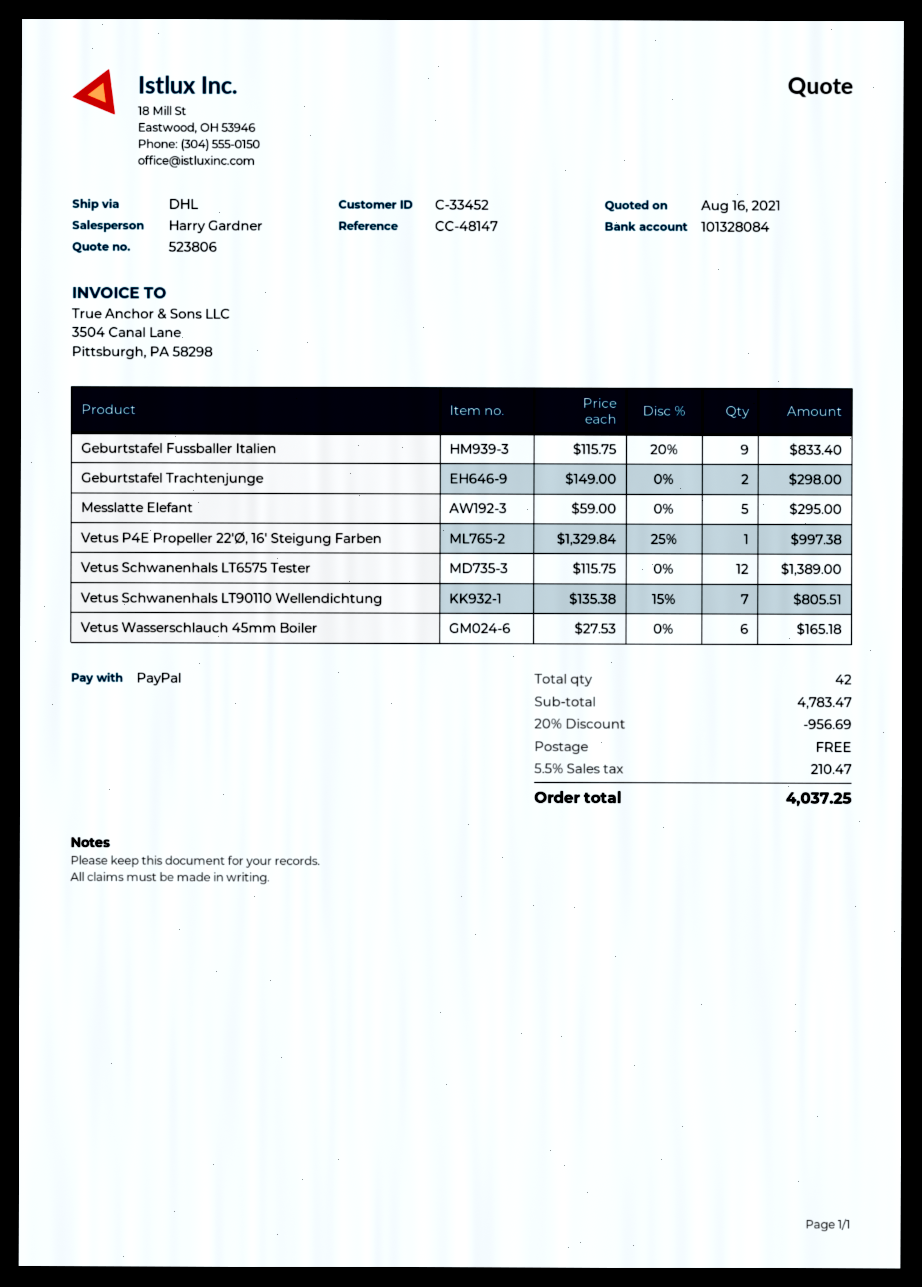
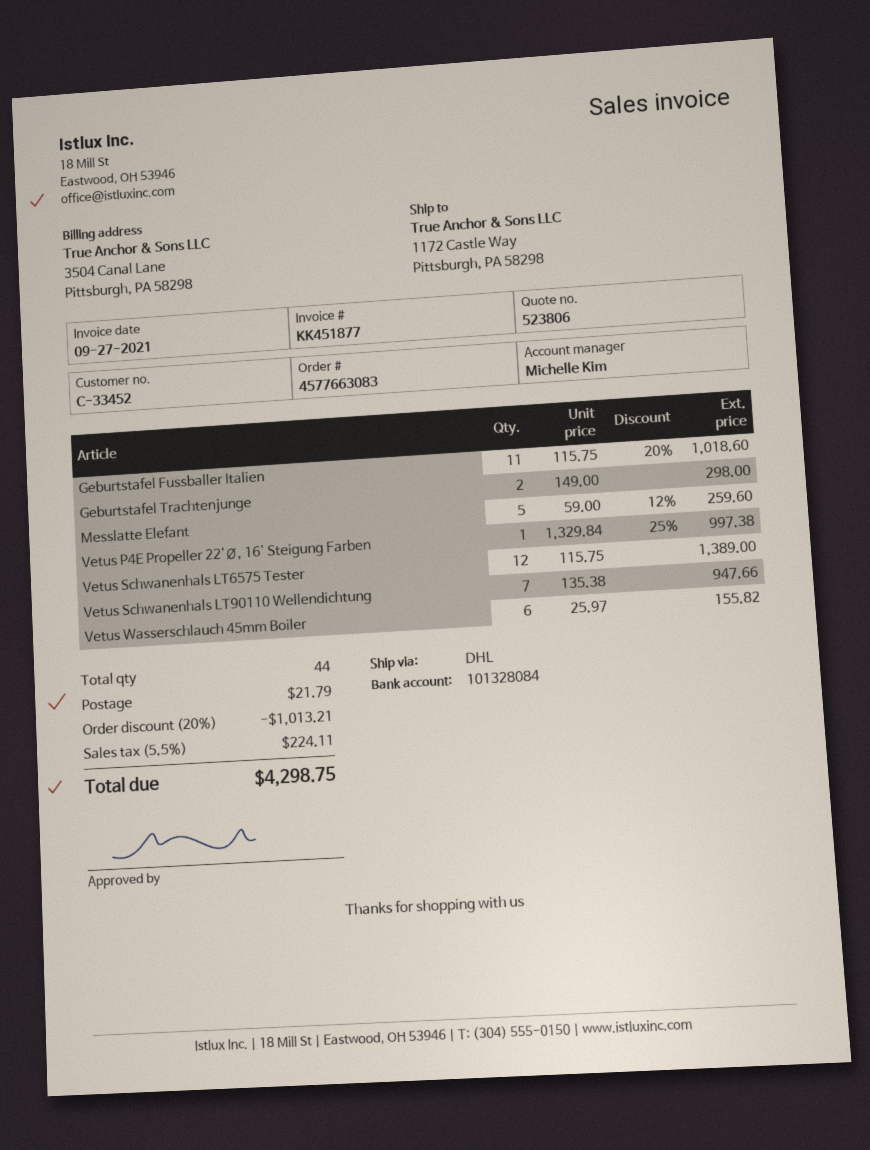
sales rep: Harry Gardner -> Michelle Kim
Geburtstafel Fussballer Italien: 9 x 115.75 - 20% = 833.40 -> 11 x 115.75 - 20% = 1018.60
Messlatte Elefant: 5 x 59.00 = 295.00 -> 5 x 59.00 - 12% = 259.60
Vetus Schwanenhals LT90110 Wellendichtung: 7 x 135.38 - 15% = 805.51 -> 7 x 135.38 = 947.66
Vetus Wasserschlauch 45mm Boiler: 6 x 27.53 = 165.18 -> 6 x 25.97 = 155.82
total quantity: 42 -> 44
discount: 20% = 956.69 -> 20% = 1013.21
shipping: 0.00 -> 21.79
tax: 5.5% = 210.47 -> 5.5% = 224.11
total: 4037.25 -> 4298.75

